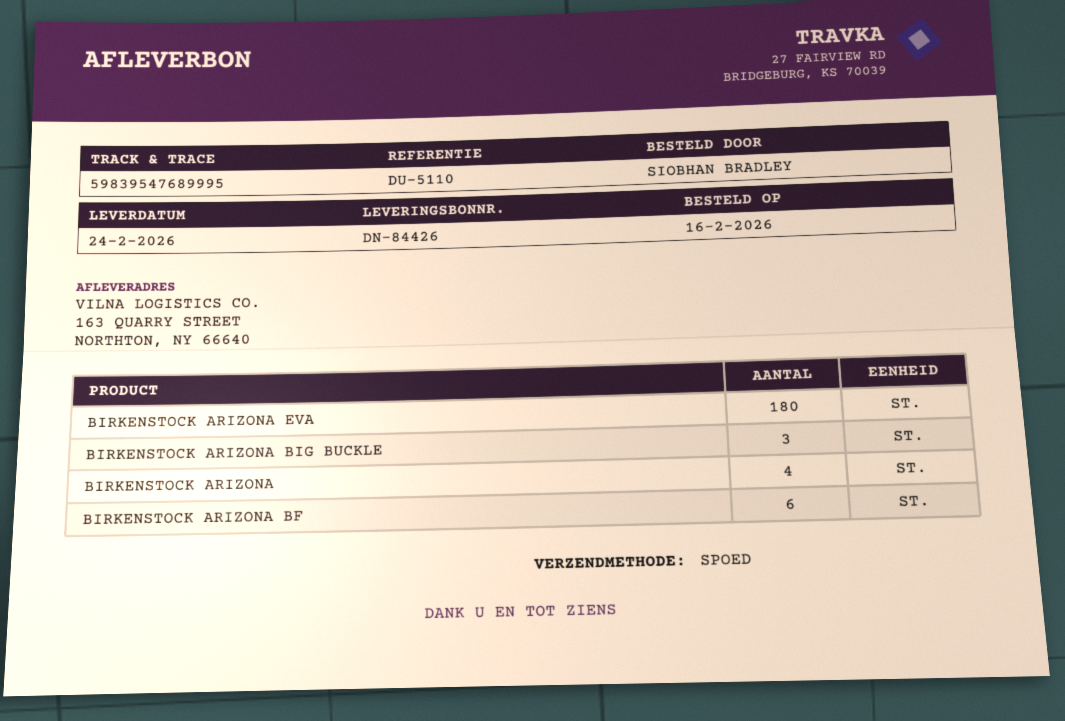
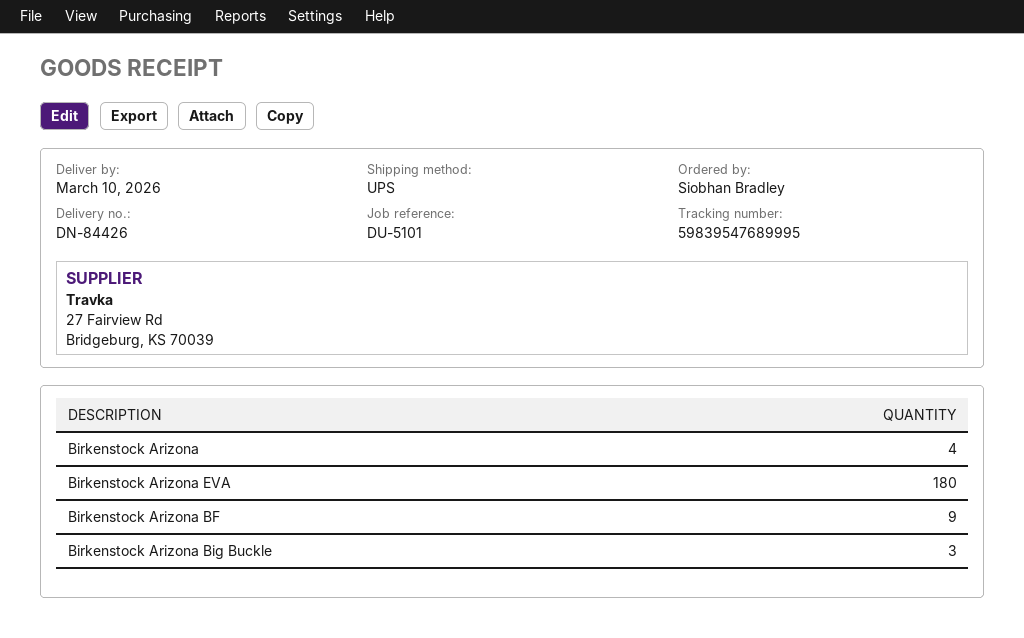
delivery date: 2026-02-24 -> 2026-03-10
reference: DU-5110 -> DU-5101
shipping method: express -> UPS
BIRKENSTOCK ARIZONA BF: 6 -> 9

